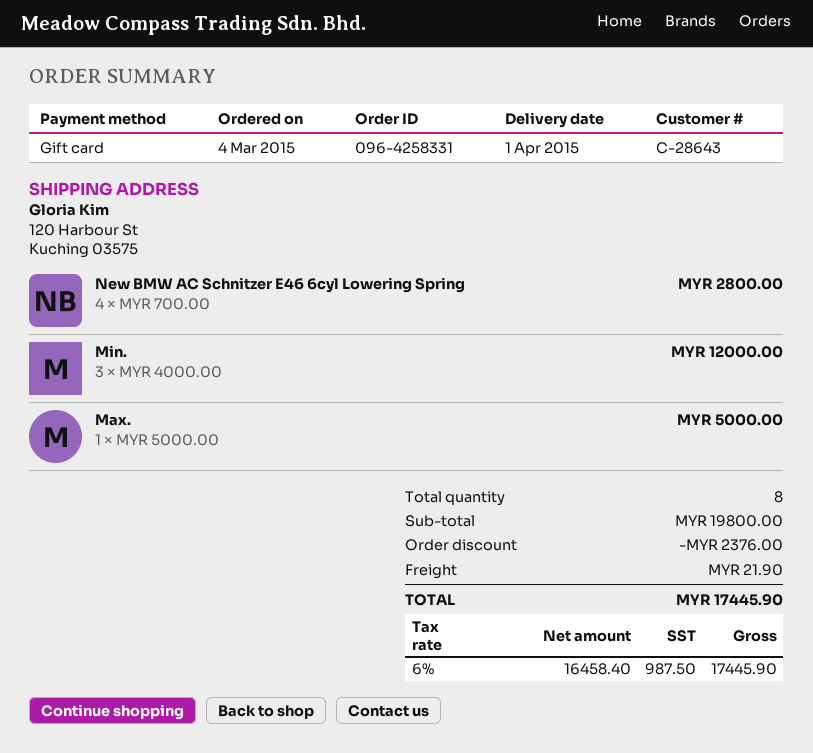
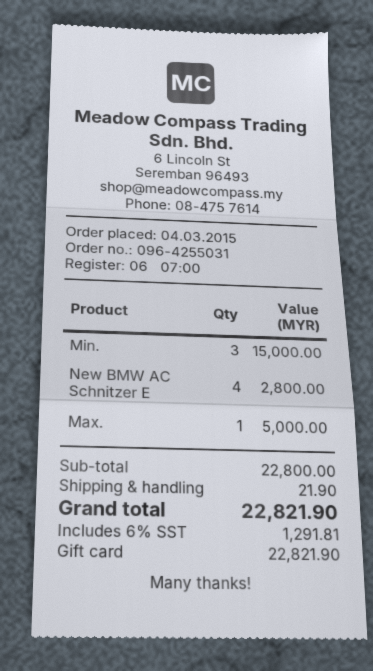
order number: 096-4258331 -> 096-4255031
Min.: 3 for 12000.00 -> 3 for 15000.00
subtotal: 19800.00 -> 22800.00
discount: 2376.00 -> none
tax: 6% = 987.50 -> 6% = 1291.81
total: 17445.90 -> 22821.90

